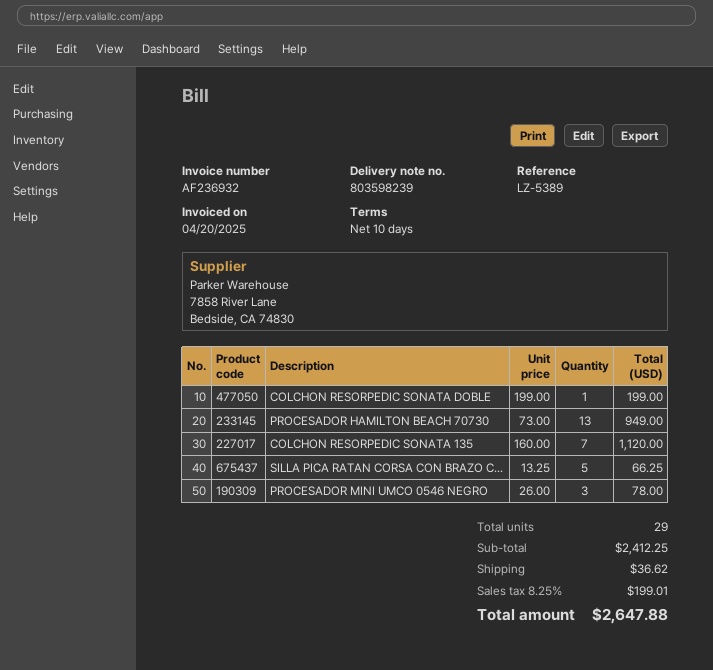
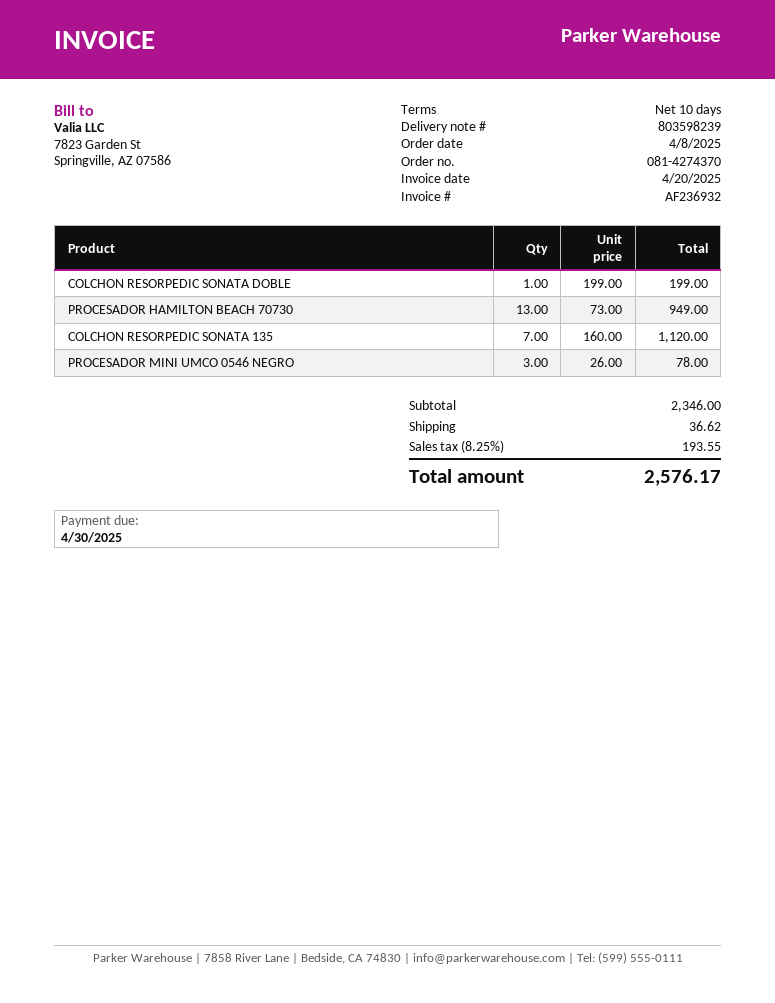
SILLA PICA RATAN CORSA CON BRAZO C...: 5 x 13.25 = 66.25 -> none
subtotal: 2412.25 -> 2346.00
tax: 8.25% = 199.01 -> 8.25% = 193.55
total: 2647.88 -> 2576.17

